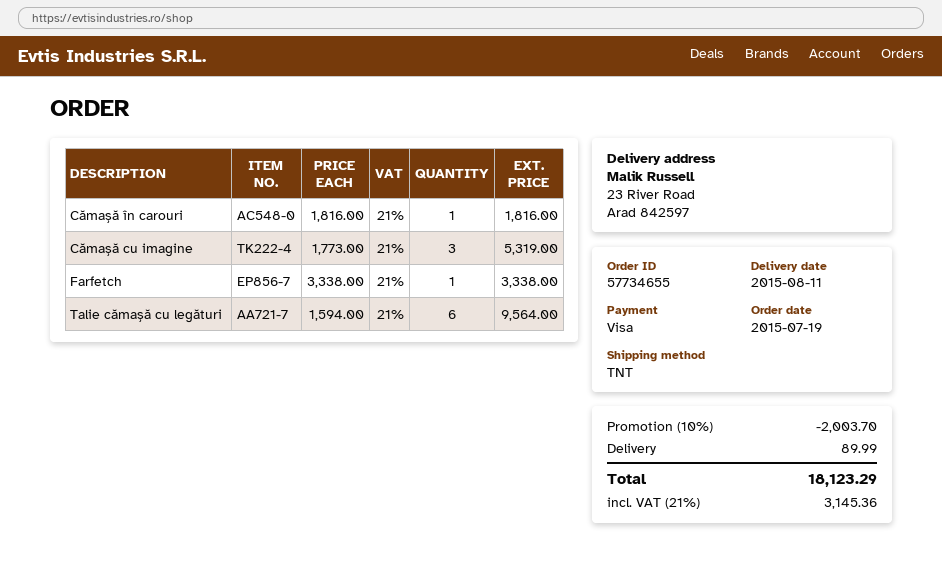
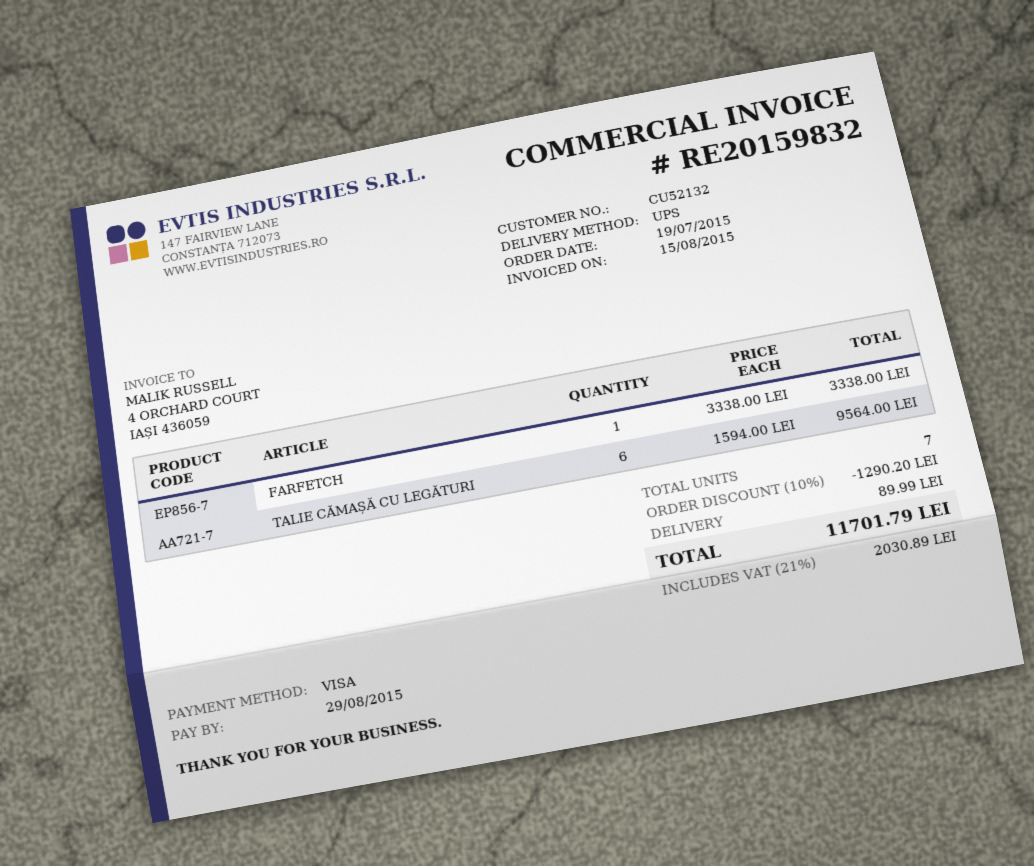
shipping method: TNT -> UPS
Cămașă în carouri: 1 x 1816.00 = 1816.00 -> none
Cămașă cu imagine: 3 x 1773.00 = 5319.00 -> none
discount: 10% = 2003.70 -> 10% = 1290.20
tax: 21% = 3145.36 -> 21% = 2030.89
total: 18123.29 -> 11701.79

